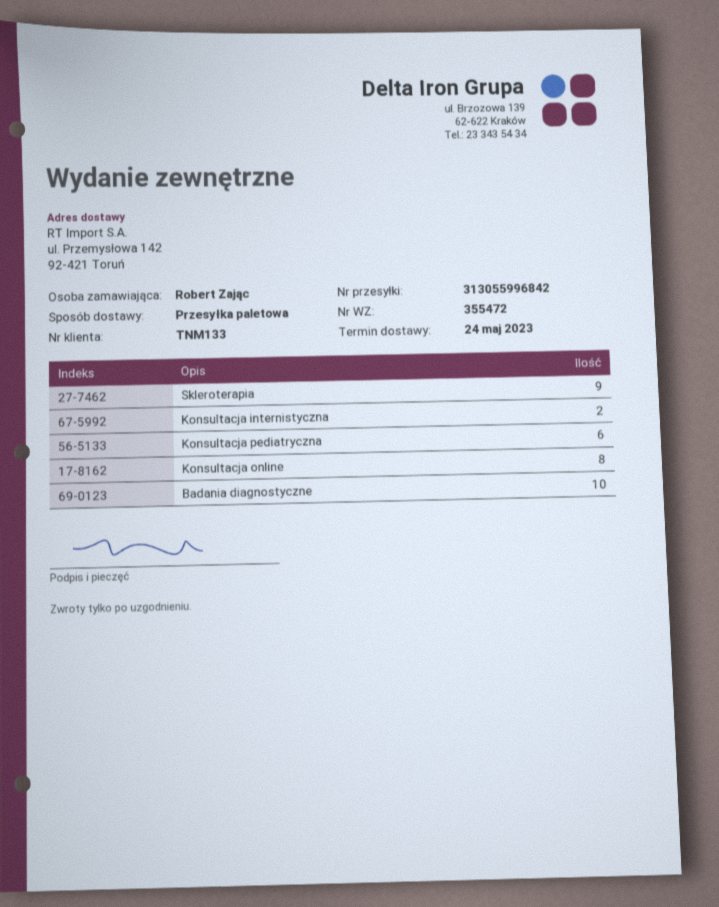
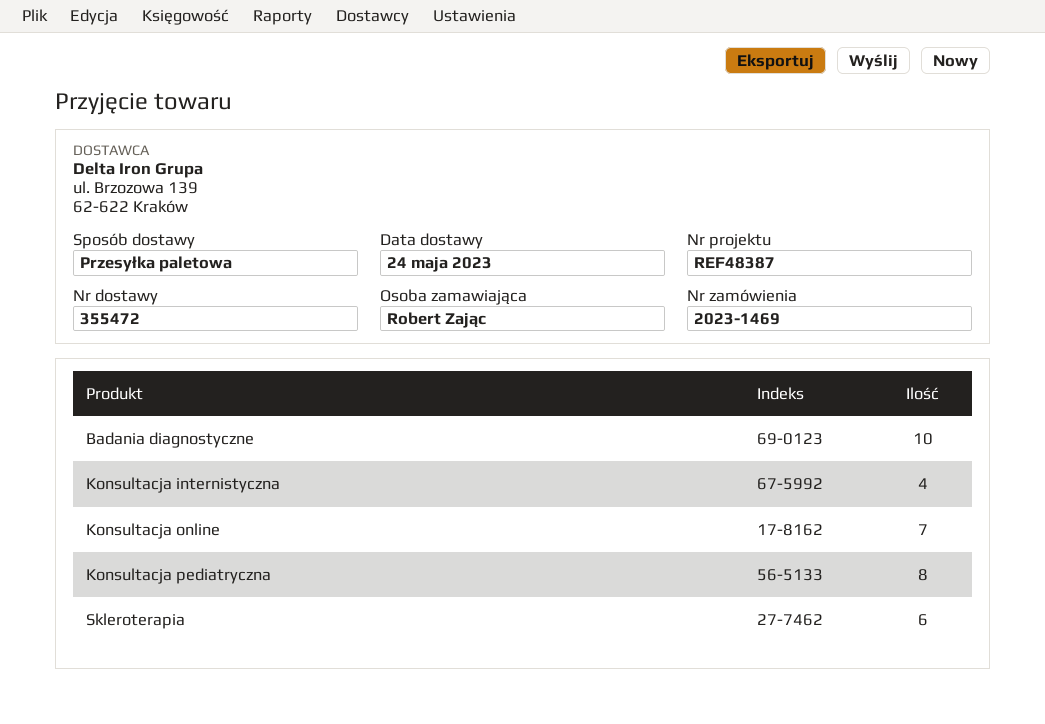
Skleroterapia: 9 -> 6
Konsultacja internistyczna: 2 -> 4
Konsultacja pediatryczna: 6 -> 8
Konsultacja online: 8 -> 7

